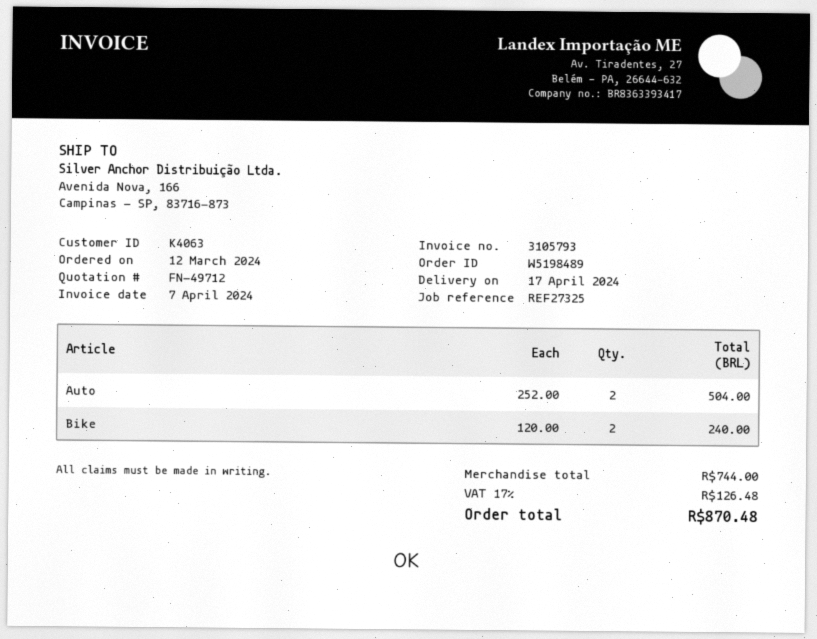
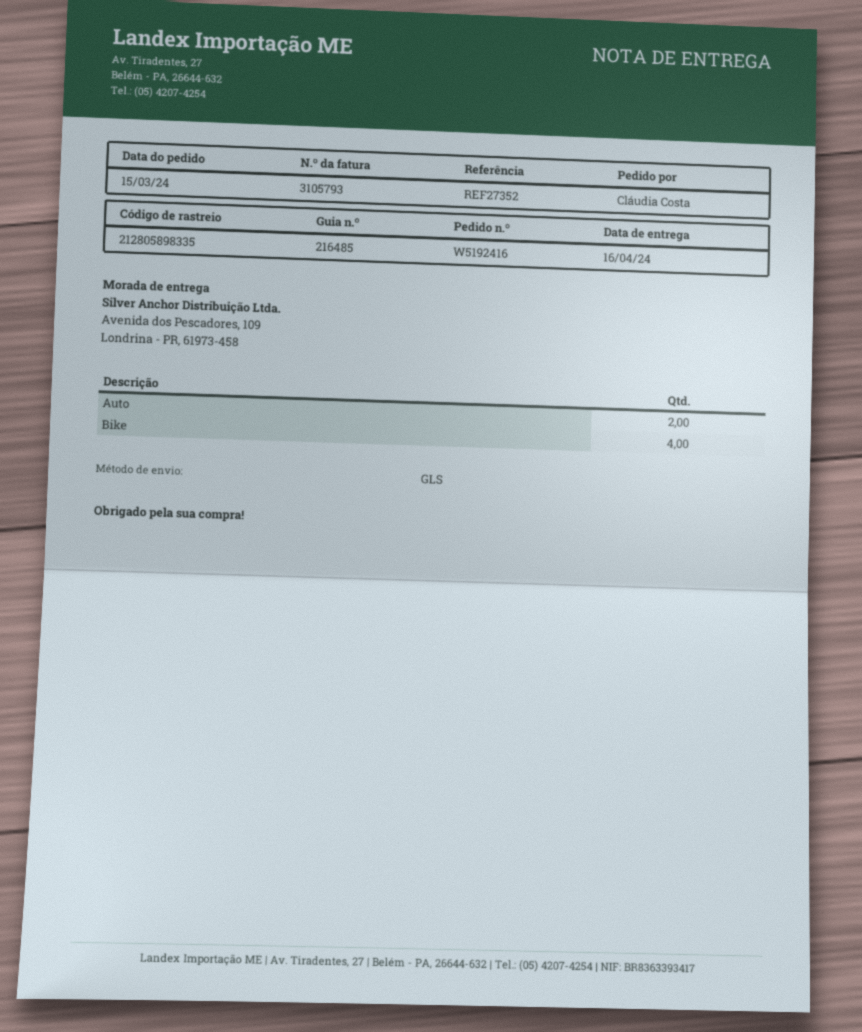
order number: W5198489 -> W5192416
order date: 2024-03-12 -> 2024-03-15
delivery date: 2024-04-17 -> 2024-04-16
reference: REF27325 -> REF27352
ship to: Avenida Nova, 166, Campinas - SP, 83716-873 -> Avenida dos Pescadores, 109, Londrina - PR, 61973-458
Bike: 2 -> 4

